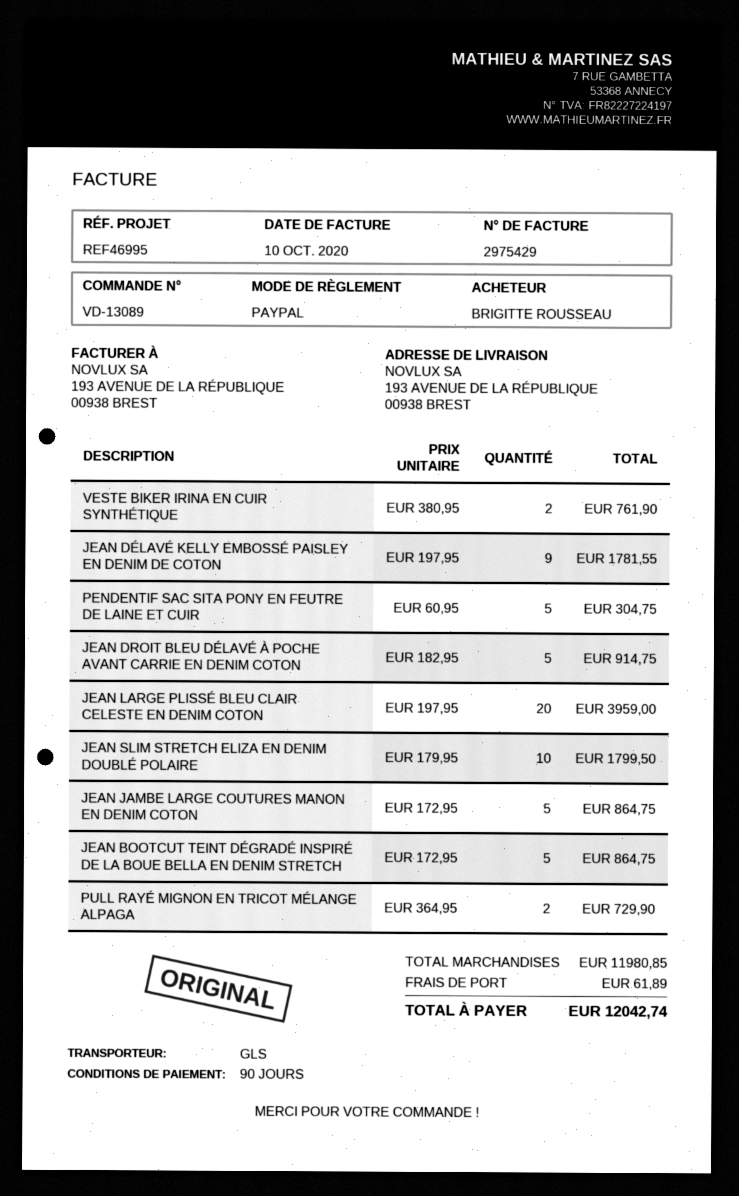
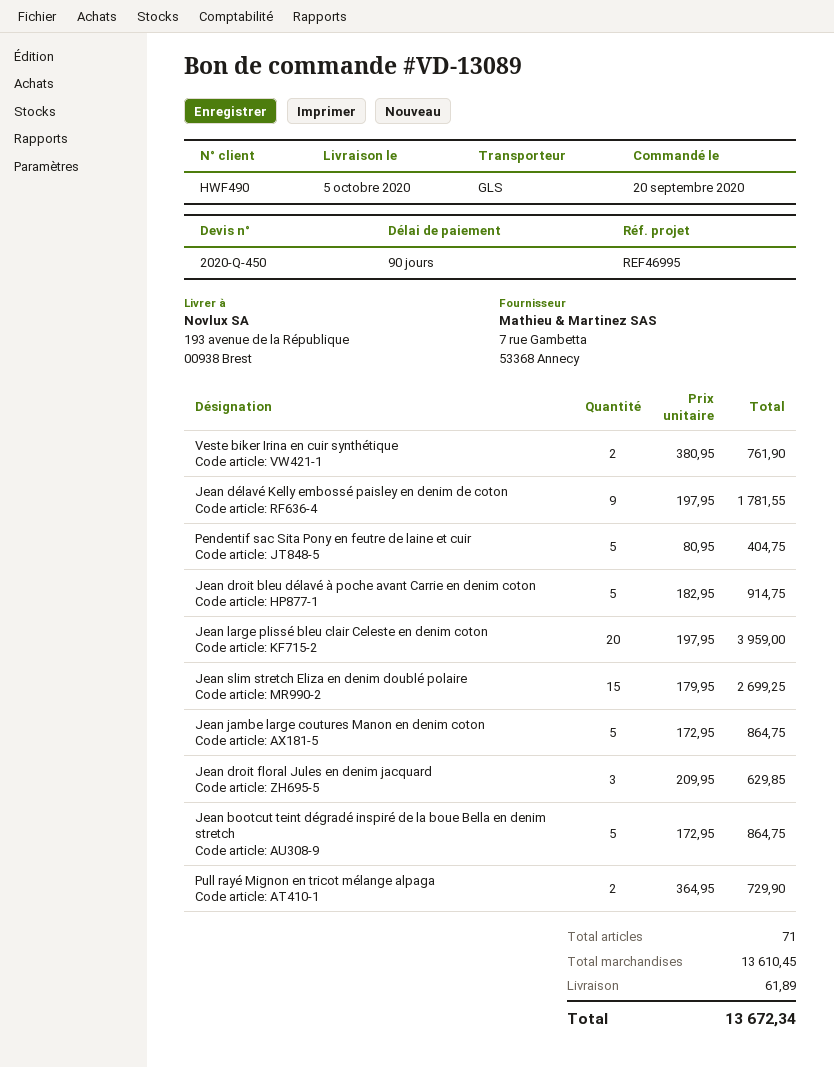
PENDENTIF SAC SITA PONY EN FEUTRE DE LAINE ET CUIR: 5 x 60.95 = 304.75 -> 5 x 80.95 = 404.75
JEAN SLIM STRETCH ELIZA EN DENIM DOUBLÉ POLAIRE: 10 x 179.95 = 1799.50 -> 15 x 179.95 = 2699.25
Jean droit floral Jules en denim jacquard: none -> 3 x 209.95 = 629.85
subtotal: 11980.85 -> 13610.45
total: 12042.74 -> 13672.34

